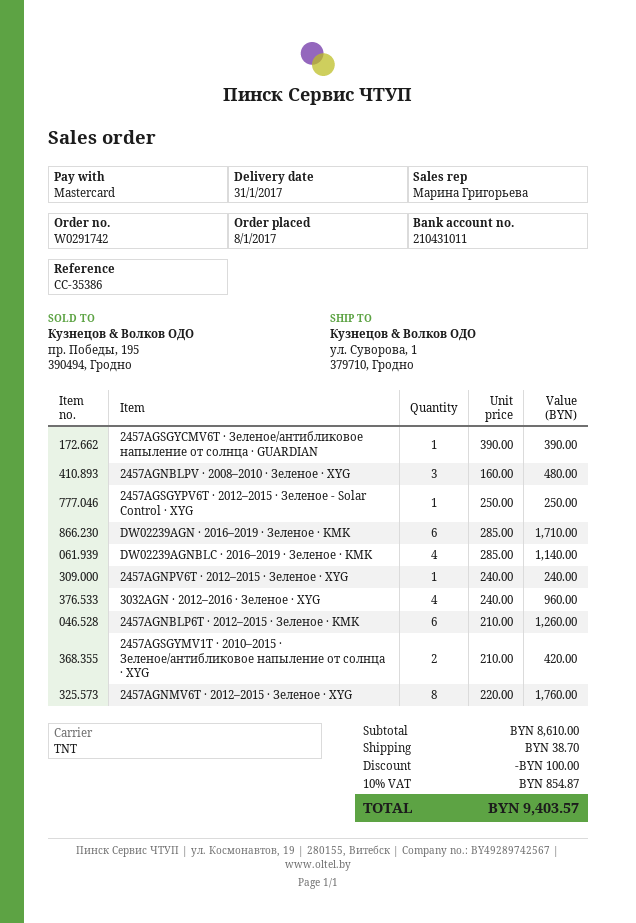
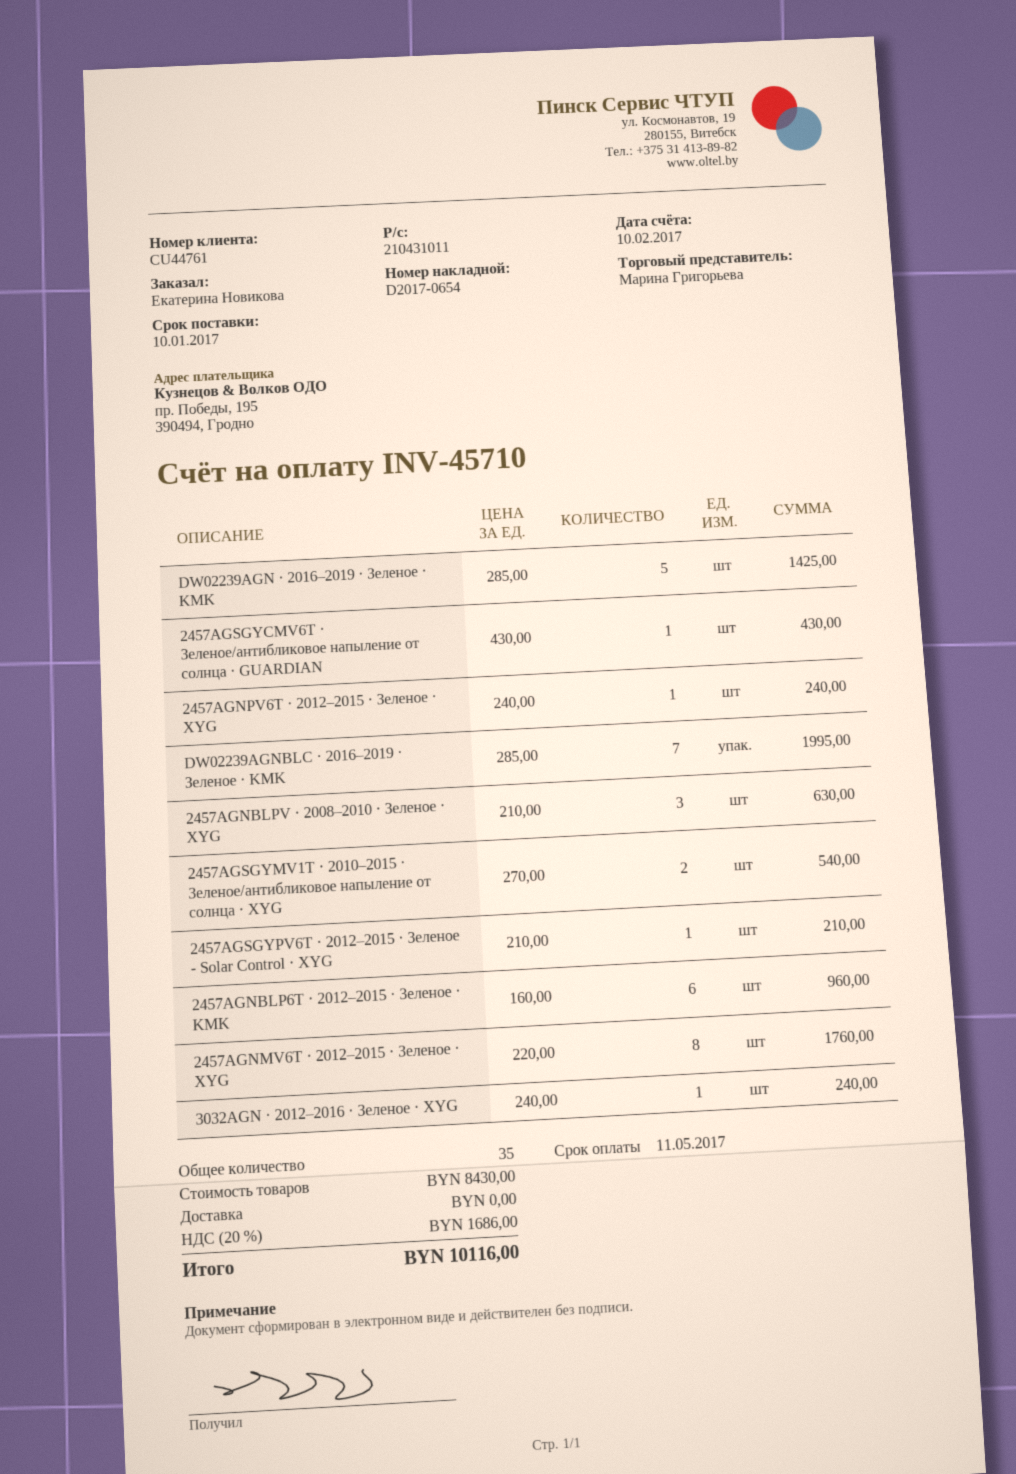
delivery date: 2017-01-31 -> 2017-01-10
2457AGSGYCMV6T · Зеленое/антибликовое напыление от солнца · GUARDIAN: 1 x 390.00 = 390.00 -> 1 x 430.00 = 430.00
2457AGNBLPV · 2008–2010 · Зеленое · XYG: 3 x 160.00 = 480.00 -> 3 x 210.00 = 630.00
2457AGSGYPV6T · 2012–2015 · Зеленое - Solar Control · XYG: 1 x 250.00 = 250.00 -> 1 x 210.00 = 210.00
DW02239AGN · 2016–2019 · Зеленое · KMK: 6 x 285.00 = 1710.00 -> 5 x 285.00 = 1425.00
DW02239AGNBLC · 2016–2019 · Зеленое · KMK: 4 x 285.00 = 1140.00 -> 7 x 285.00 = 1995.00
3032AGN · 2012–2016 · Зеленое · XYG: 4 x 240.00 = 960.00 -> 1 x 240.00 = 240.00
2457AGNBLP6T · 2012–2015 · Зеленое · KMK: 6 x 210.00 = 1260.00 -> 6 x 160.00 = 960.00
2457AGSGYMV1T · 2010–2015 · Зеленое/антибликовое напыление от солнца · XYG: 2 x 210.00 = 420.00 -> 2 x 270.00 = 540.00
subtotal: 8610.00 -> 8430.00
discount: 100.00 -> none
shipping: 38.70 -> 0.00
tax: 10% = 854.87 -> 20% = 1686.00
total: 9403.57 -> 10116.00

